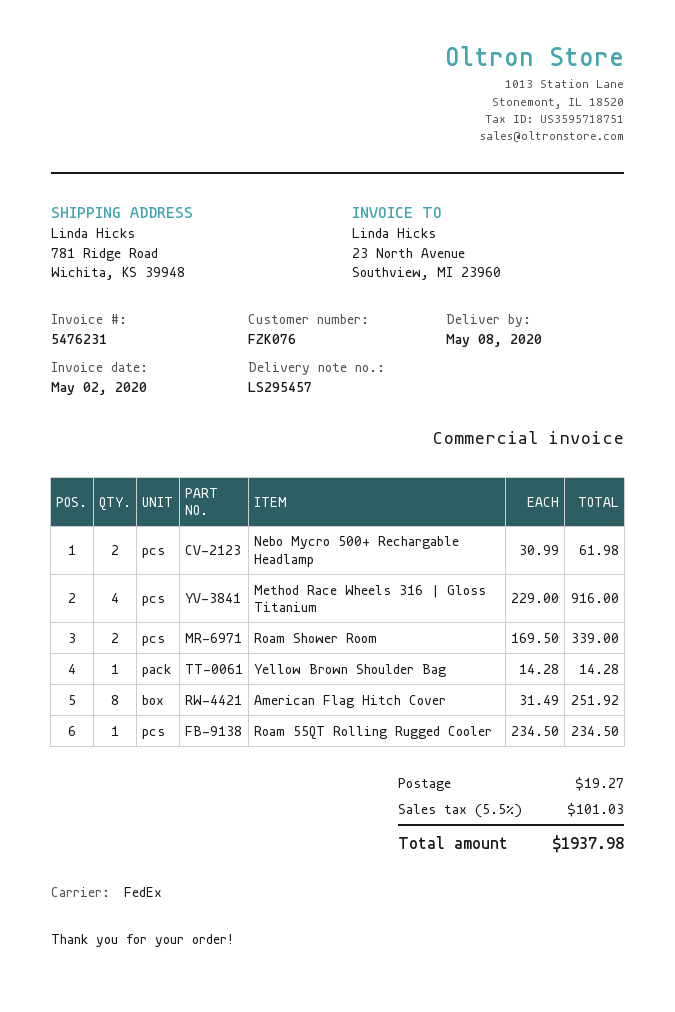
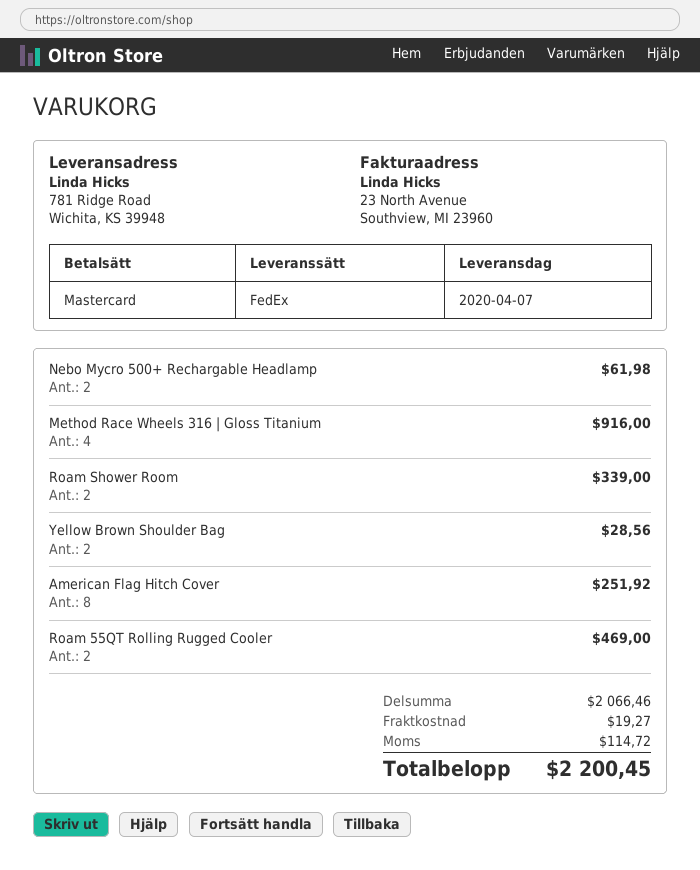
delivery date: 2020-05-08 -> 2020-04-07
Yellow Brown Shoulder Bag: 1 for 14.28 -> 2 for 28.56
Roam 55QT Rolling Rugged Cooler: 1 for 234.50 -> 2 for 469.00
tax: 101.03 -> 114.72
total: 1937.98 -> 2200.45

